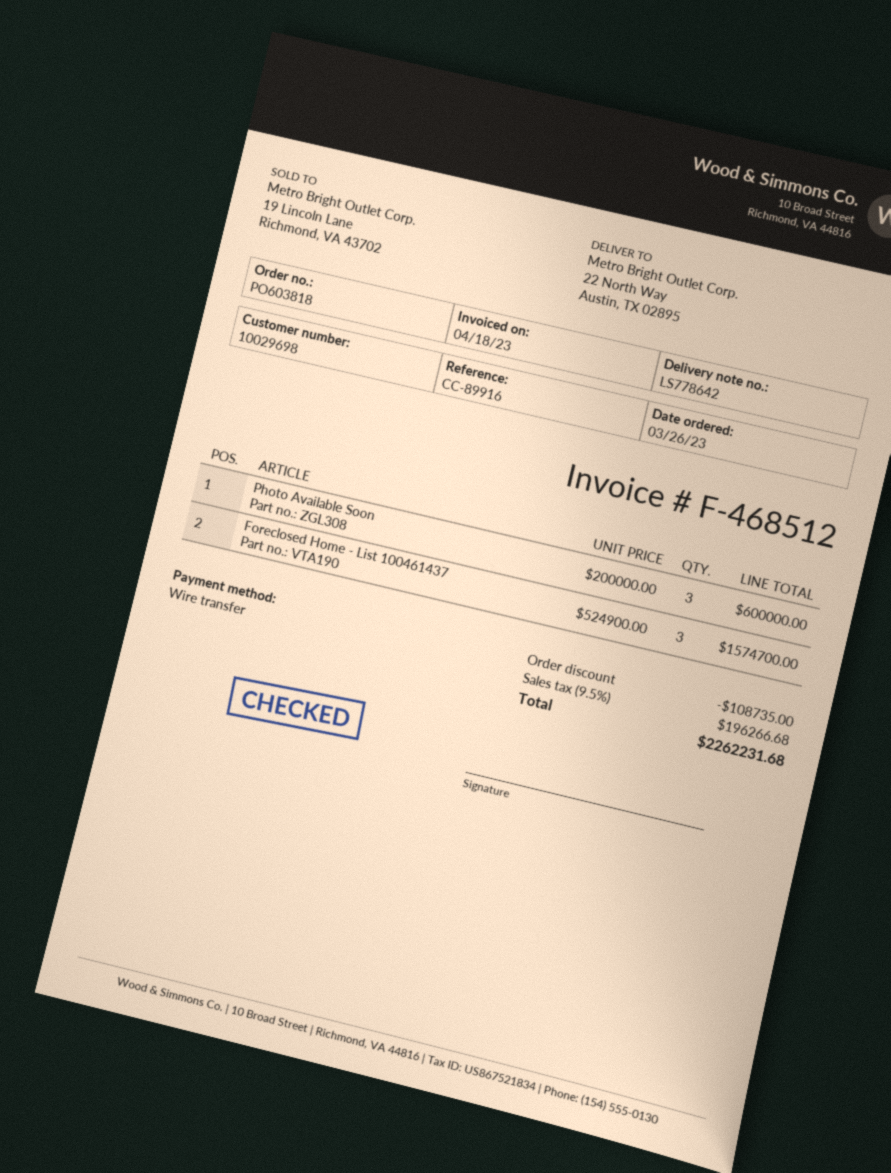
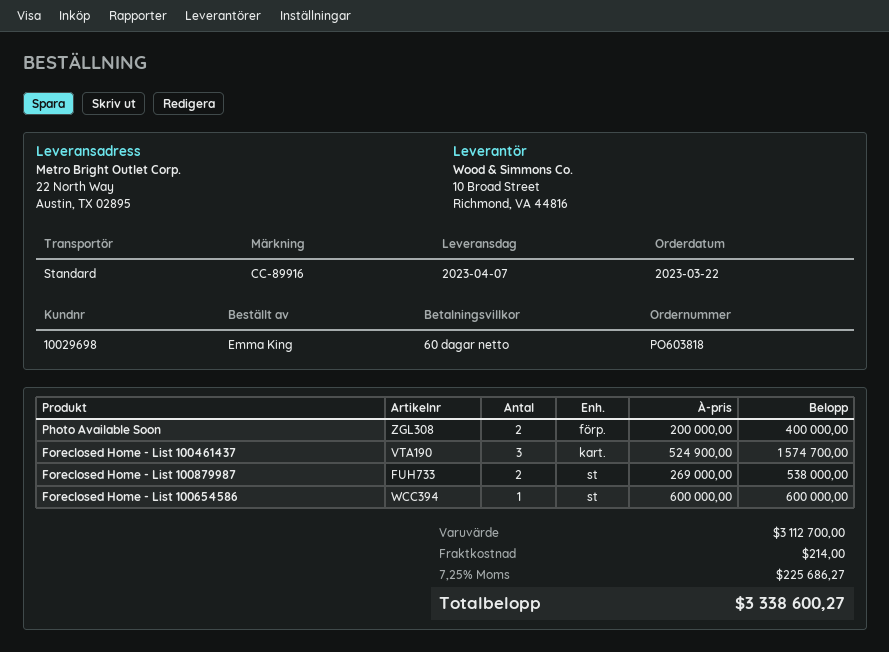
order date: 2023-03-26 -> 2023-03-22
Photo Available Soon: 3 x 200000.00 = 600000.00 -> 2 x 200000.00 = 400000.00
Foreclosed Home - List 100879987: none -> 2 x 269000.00 = 538000.00
Foreclosed Home - List 100654586: none -> 1 x 600000.00 = 600000.00
discount: 108735.00 -> none
shipping: none -> 214.00
tax: 9.5% = 196266.68 -> 7.25% = 225686.27
total: 2262231.68 -> 3338600.27

